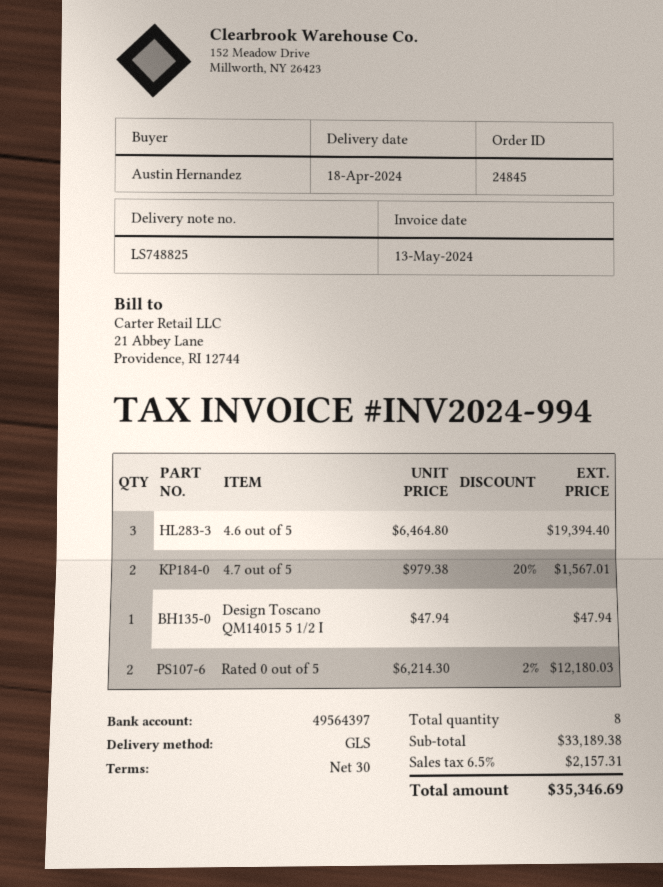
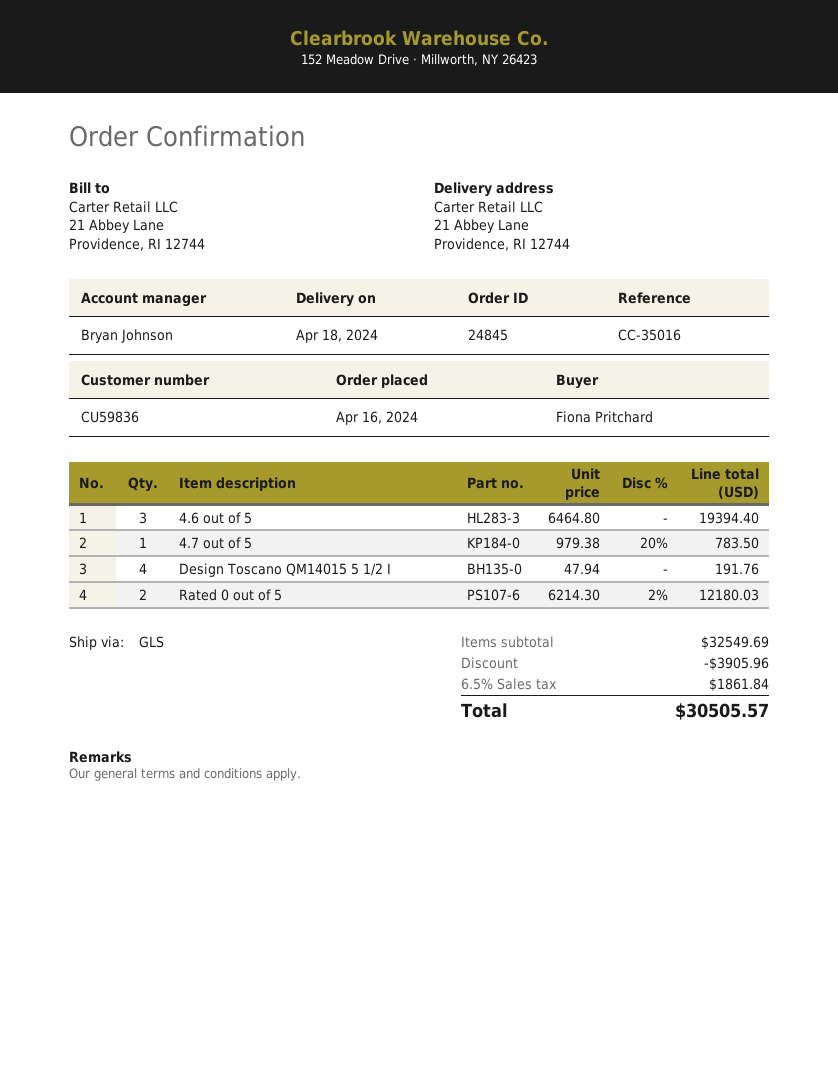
ordered by: Austin Hernandez -> Fiona Pritchard
4.7 out of 5: 2 x 979.38 - 20% = 1567.01 -> 1 x 979.38 - 20% = 783.50
Design Toscano QM14015 5 1/2 I: 1 x 47.94 = 47.94 -> 4 x 47.94 = 191.76
subtotal: 33189.38 -> 32549.69
discount: none -> 3905.96
tax: 6.5% = 2157.31 -> 6.5% = 1861.84
total: 35346.69 -> 30505.57

